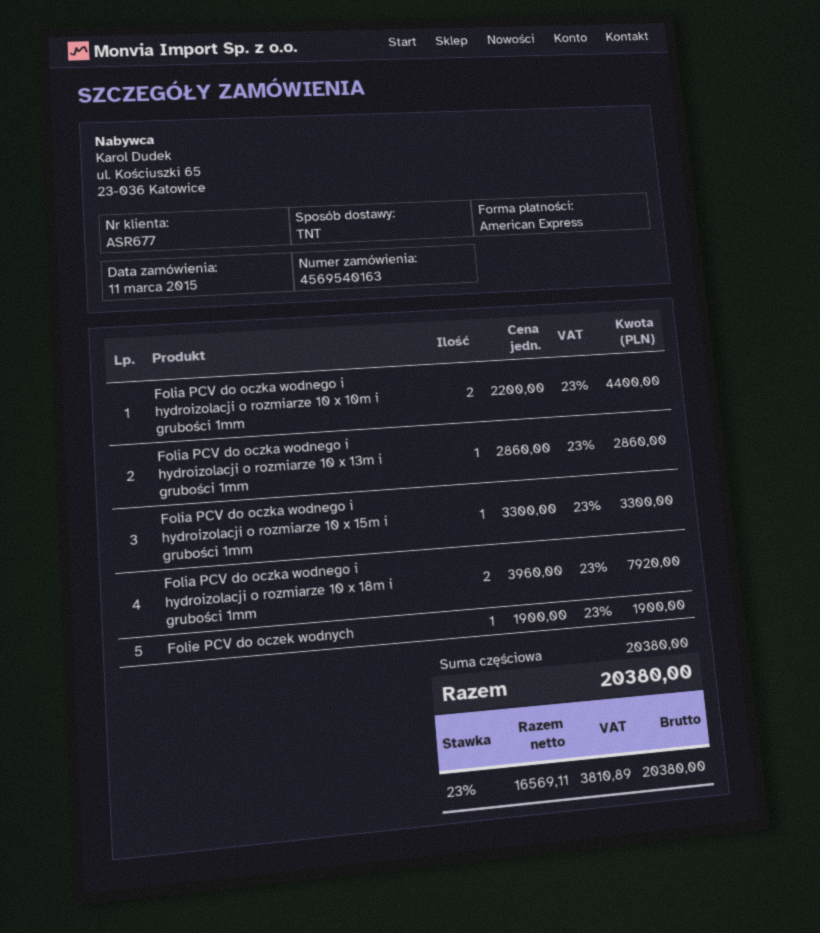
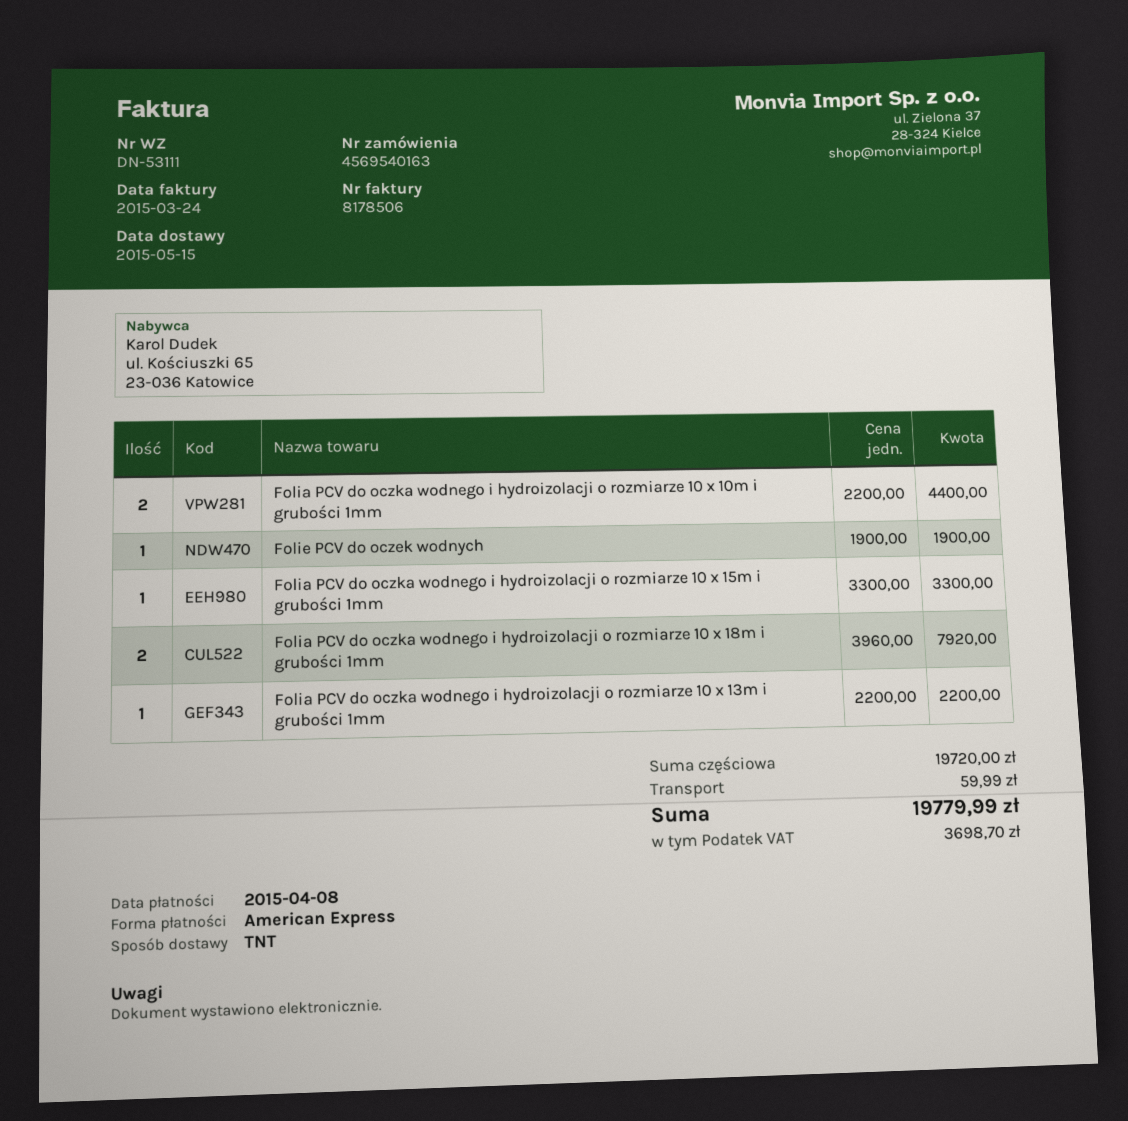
Folia PCV do oczka wodnego i hydroizolacji o rozmiarze 10 x 13m i grubości 1mm: 1 x 2860.00 = 2860.00 -> 1 x 2200.00 = 2200.00
subtotal: 20380.00 -> 19720.00
shipping: none -> 59.99
tax: 3810.89 -> 3698.70
total: 20380.00 -> 19779.99

